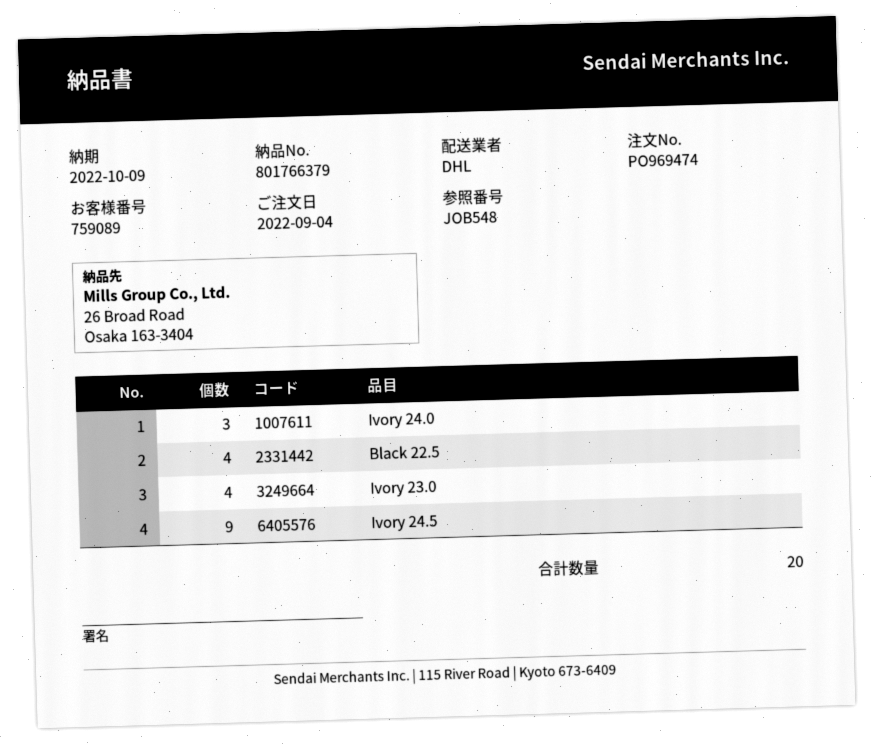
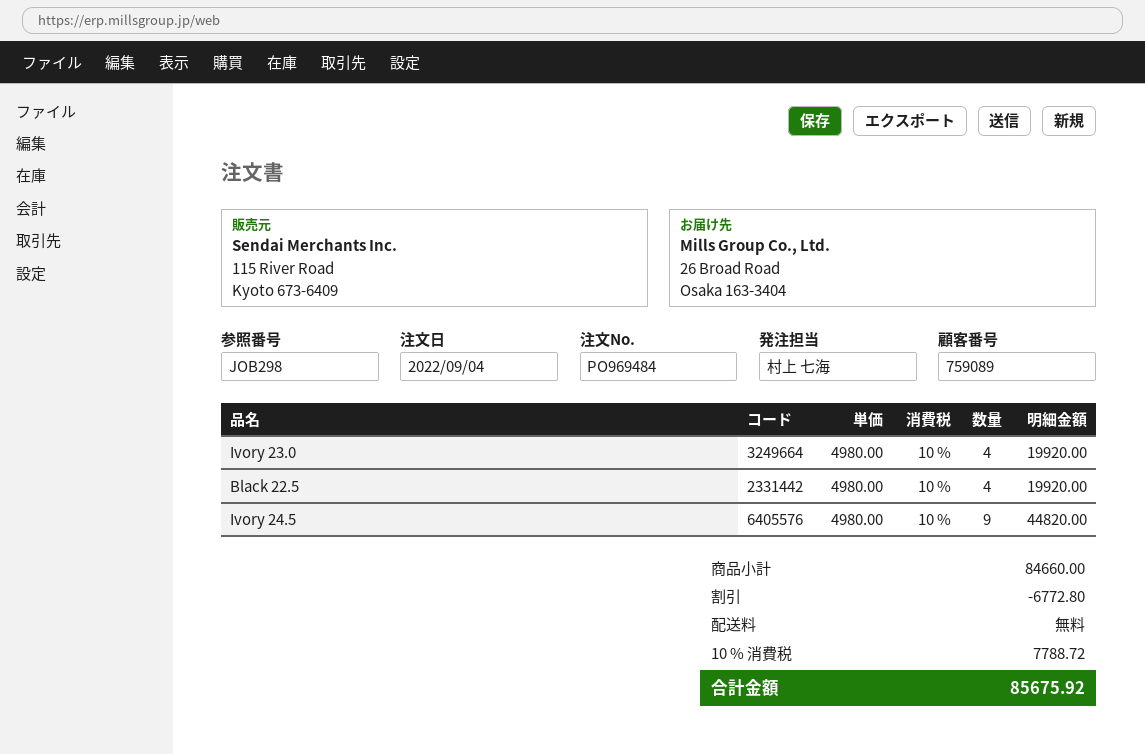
order number: PO969474 -> PO969484
reference: JOB548 -> JOB298
Ivory 24.0: 3 -> none

